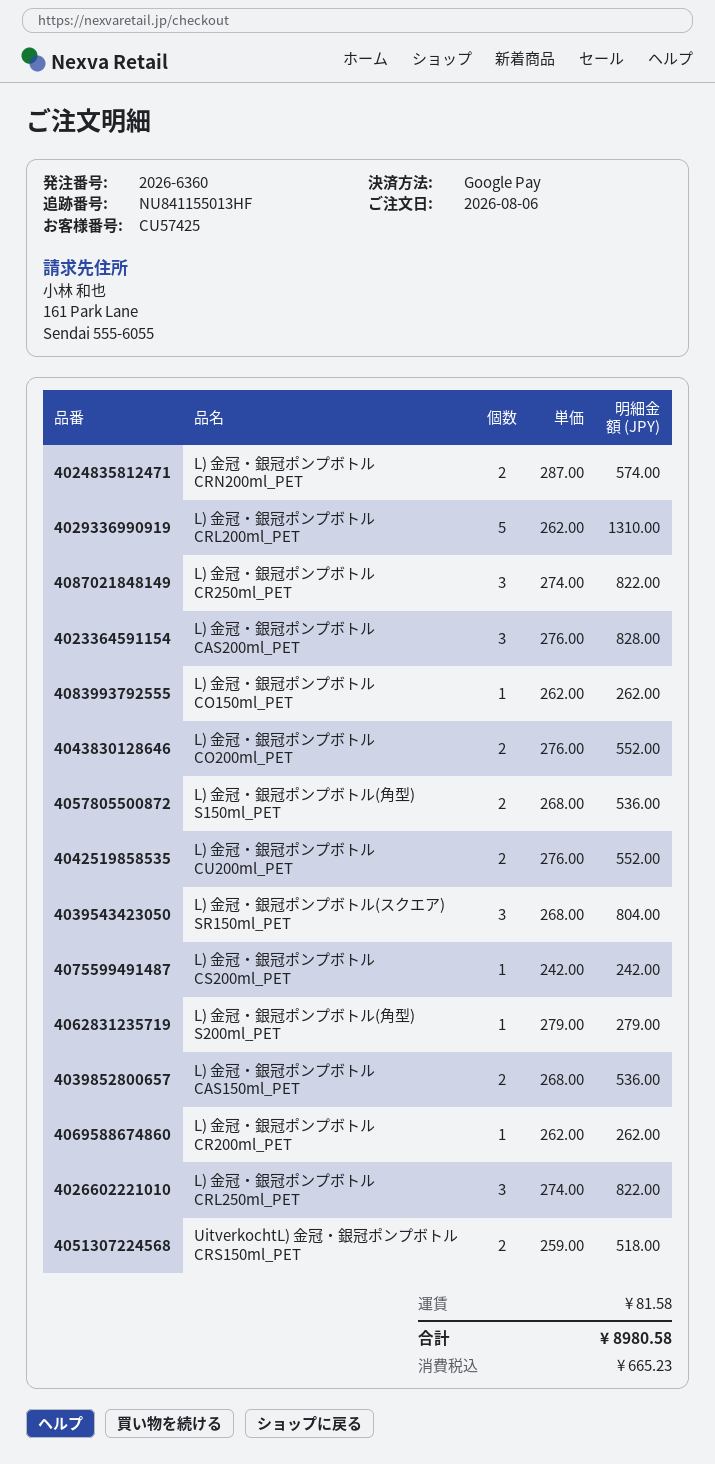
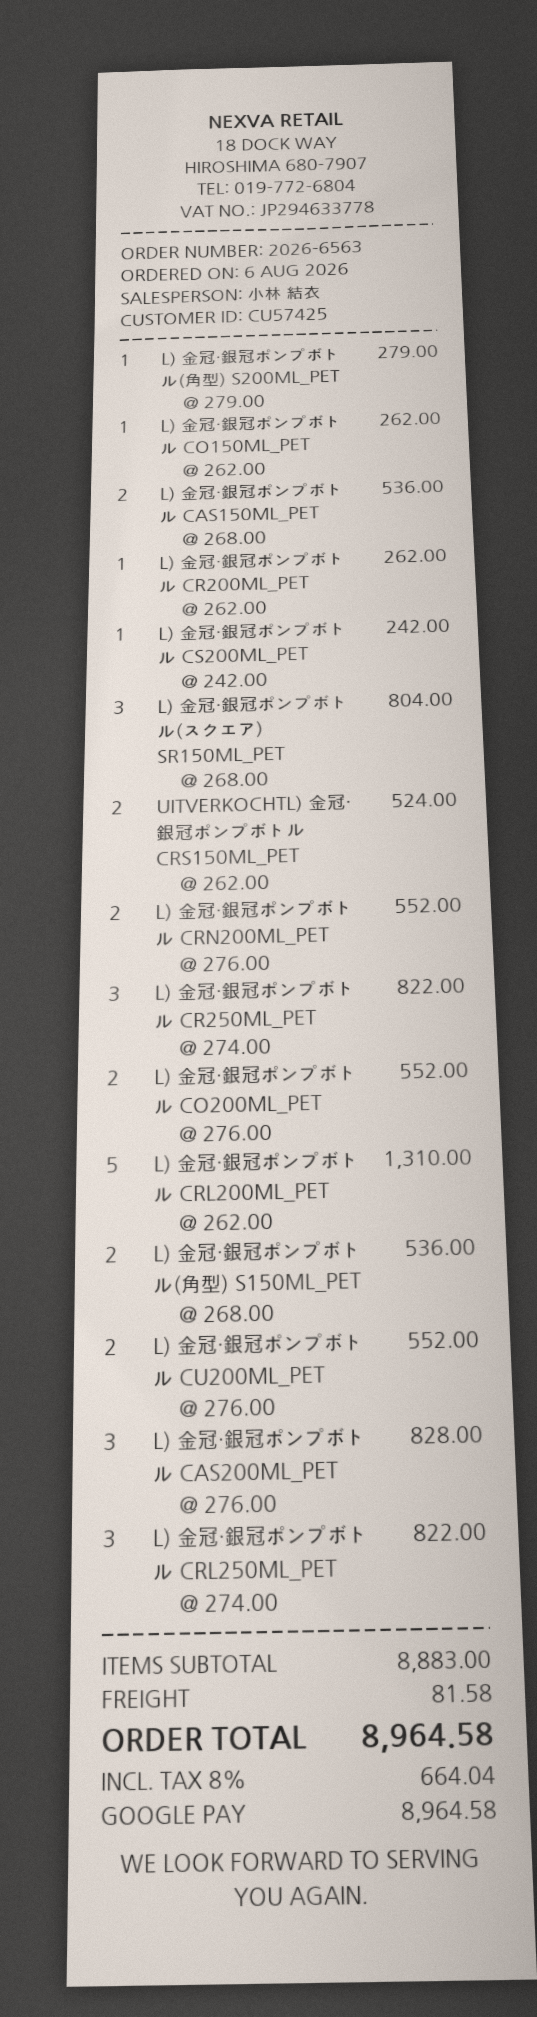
order number: 2026-6360 -> 2026-6563
L) 金冠・銀冠ポンプボトル CRN200ml_PET: 2 x 287.00 = 574.00 -> 2 x 276.00 = 552.00
UitverkochtL) 金冠・銀冠ポンプボトル CRS150ml_PET: 2 x 259.00 = 518.00 -> 2 x 262.00 = 524.00
tax: 665.23 -> 664.04
total: 8980.58 -> 8964.58

